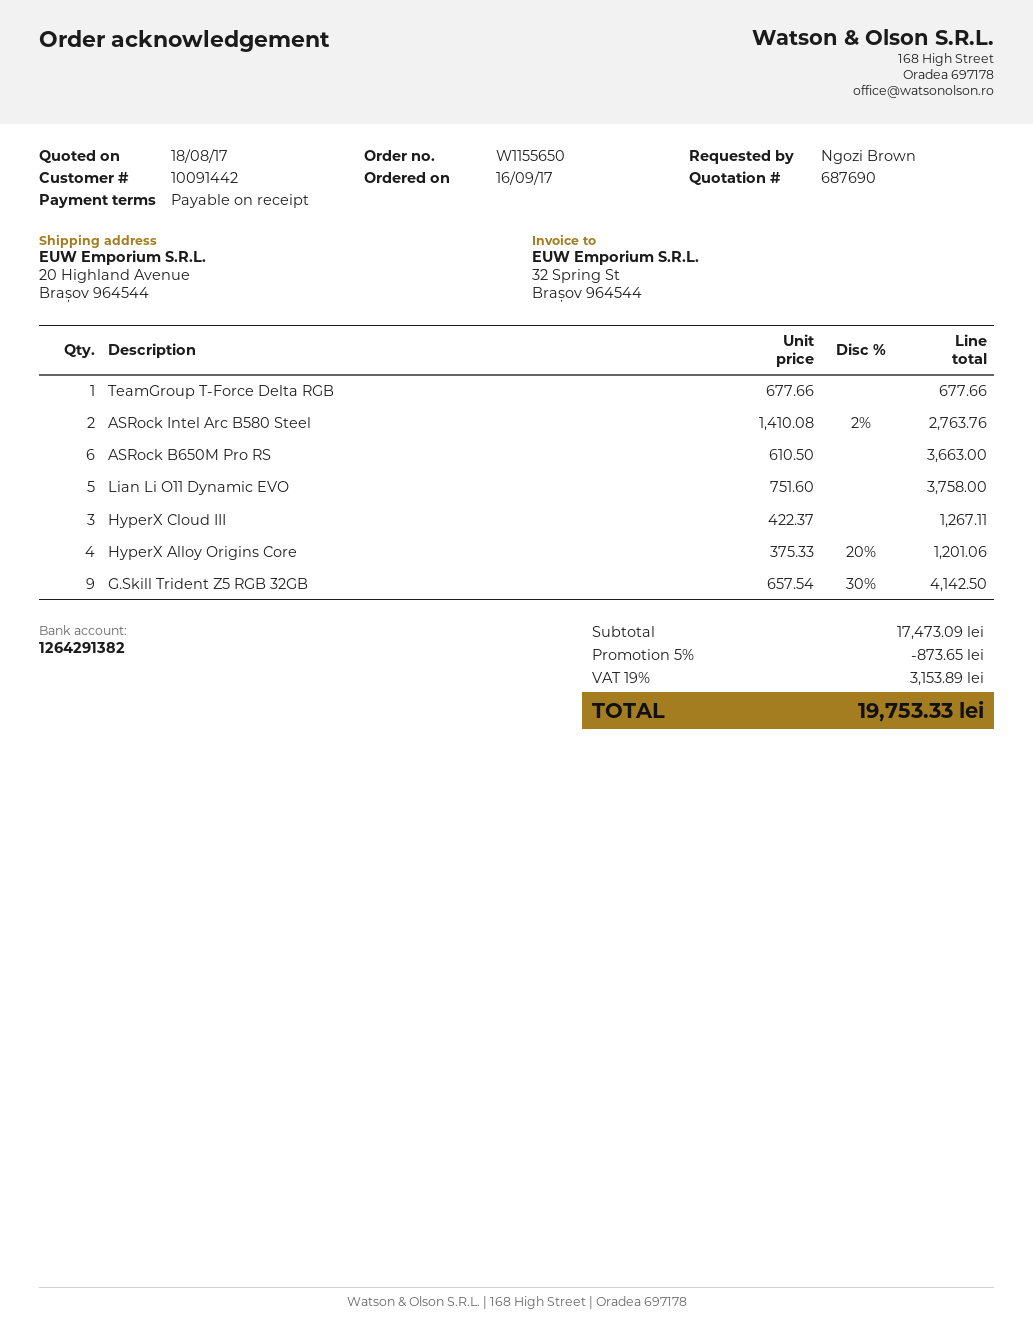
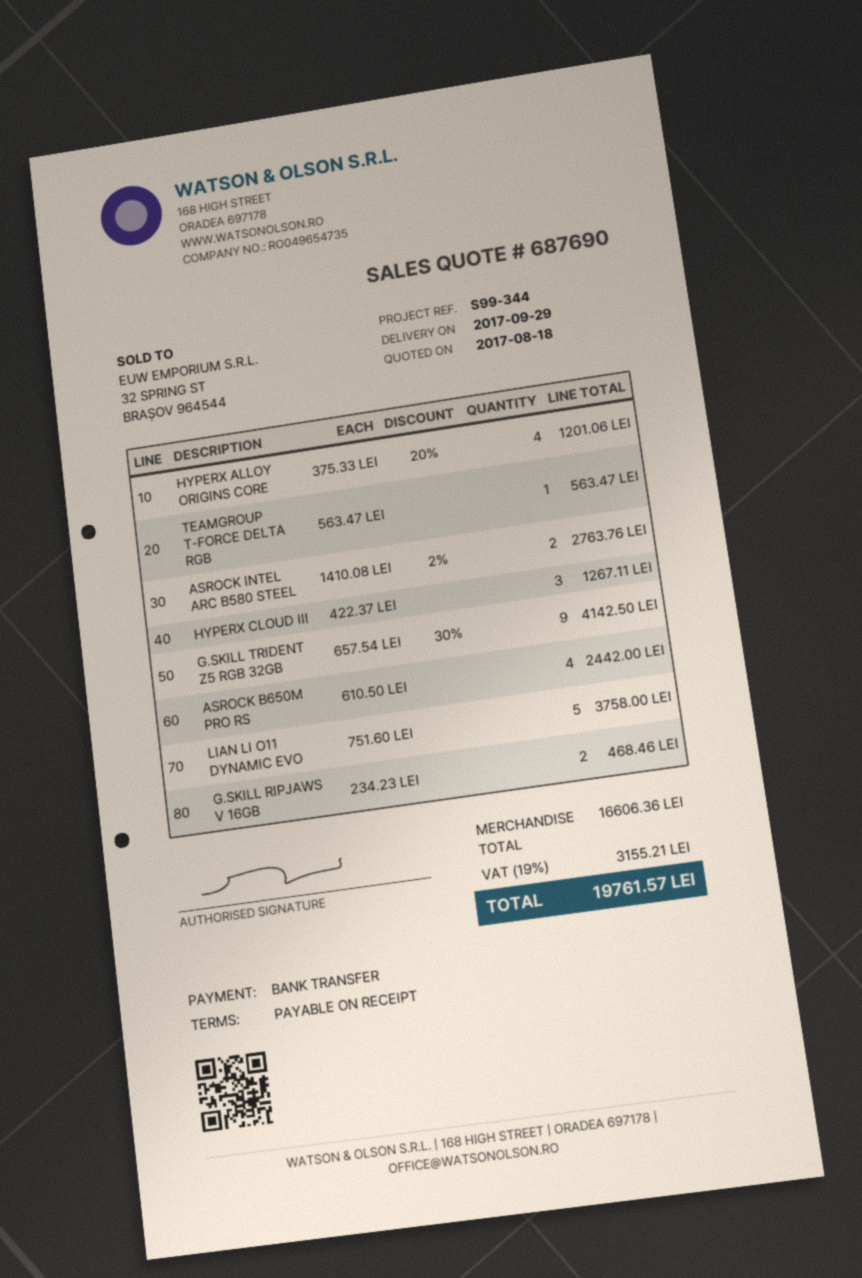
TeamGroup T-Force Delta RGB: 1 x 677.66 = 677.66 -> 1 x 563.47 = 563.47
ASRock B650M Pro RS: 6 x 610.50 = 3663.00 -> 4 x 610.50 = 2442.00
G.SKILL RIPJAWS V 16GB: none -> 2 x 234.23 = 468.46
subtotal: 17473.09 -> 16606.36
discount: 5% = 873.65 -> none
tax: 19% = 3153.89 -> 19% = 3155.21
total: 19753.33 -> 19761.57

